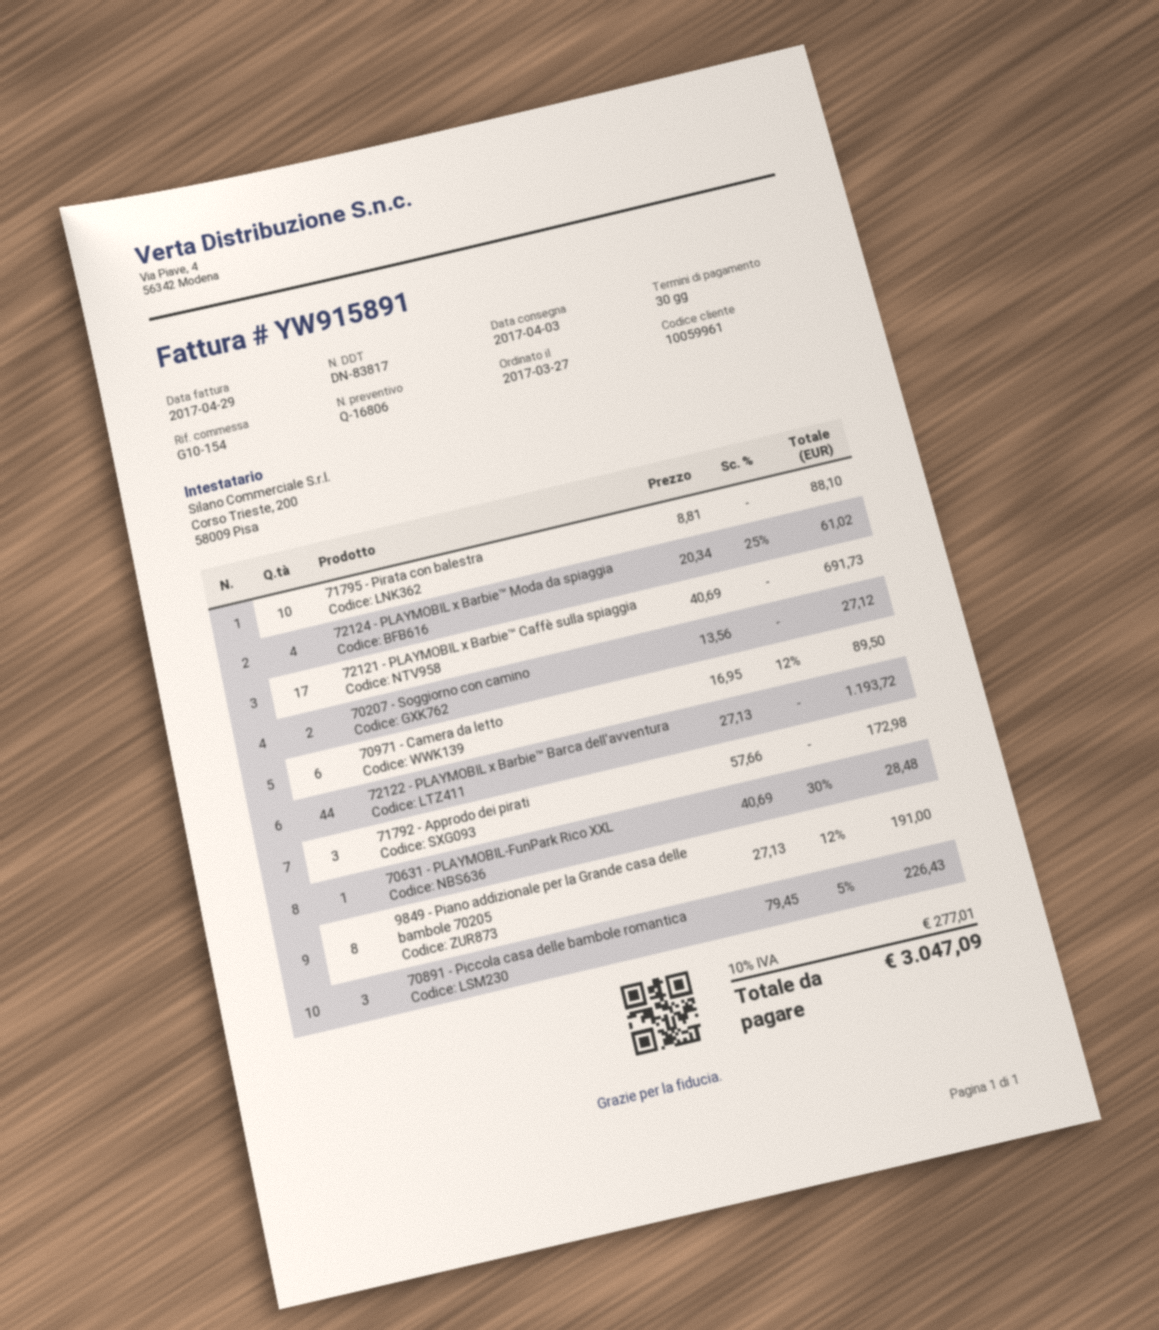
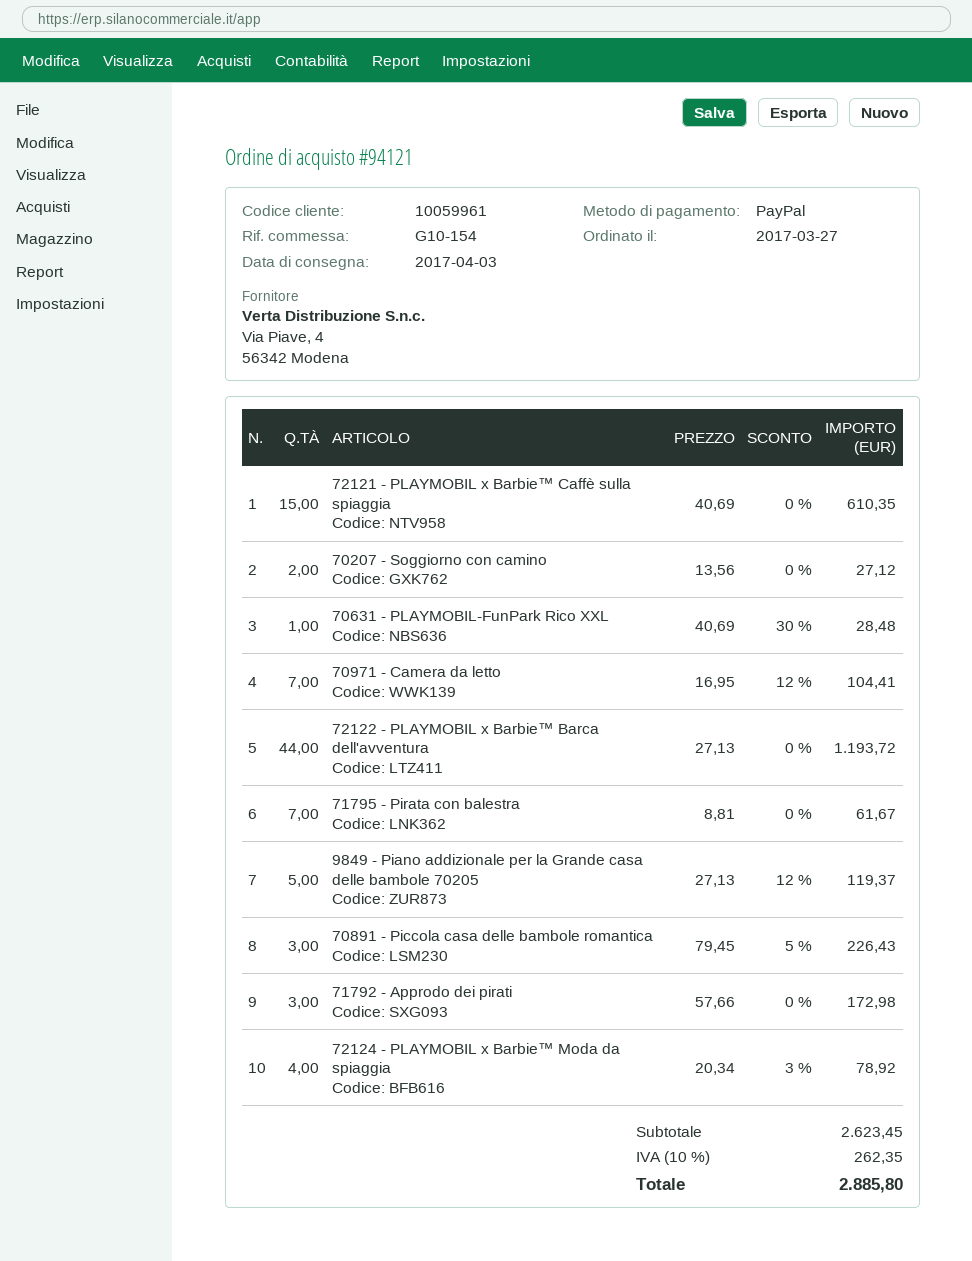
71795 - Pirata con balestra: 10 x 8.81 = 88.10 -> 7 x 8.81 = 61.67
72124 - PLAYMOBIL x Barbie™ Moda da spiaggia: 4 x 20.34 - 25% = 61.02 -> 4 x 20.34 - 3% = 78.92
72121 - PLAYMOBIL x Barbie™ Caffè sulla spiaggia: 17 x 40.69 = 691.73 -> 15 x 40.69 = 610.35
70971 - Camera da letto: 6 x 16.95 - 12% = 89.50 -> 7 x 16.95 - 12% = 104.41
9849 - Piano addizionale per la Grande casa delle bambole 70205: 8 x 27.13 - 12% = 191.00 -> 5 x 27.13 - 12% = 119.37
tax: 10% = 277.01 -> 10% = 262.35
total: 3047.09 -> 2885.80

